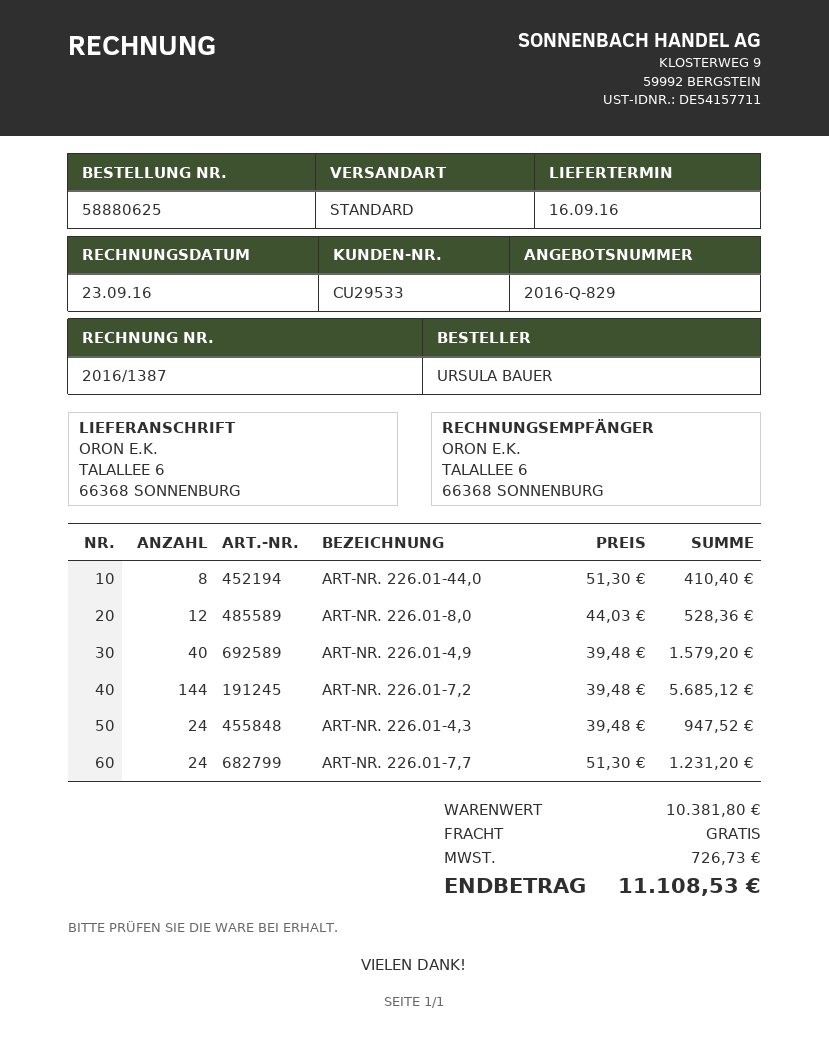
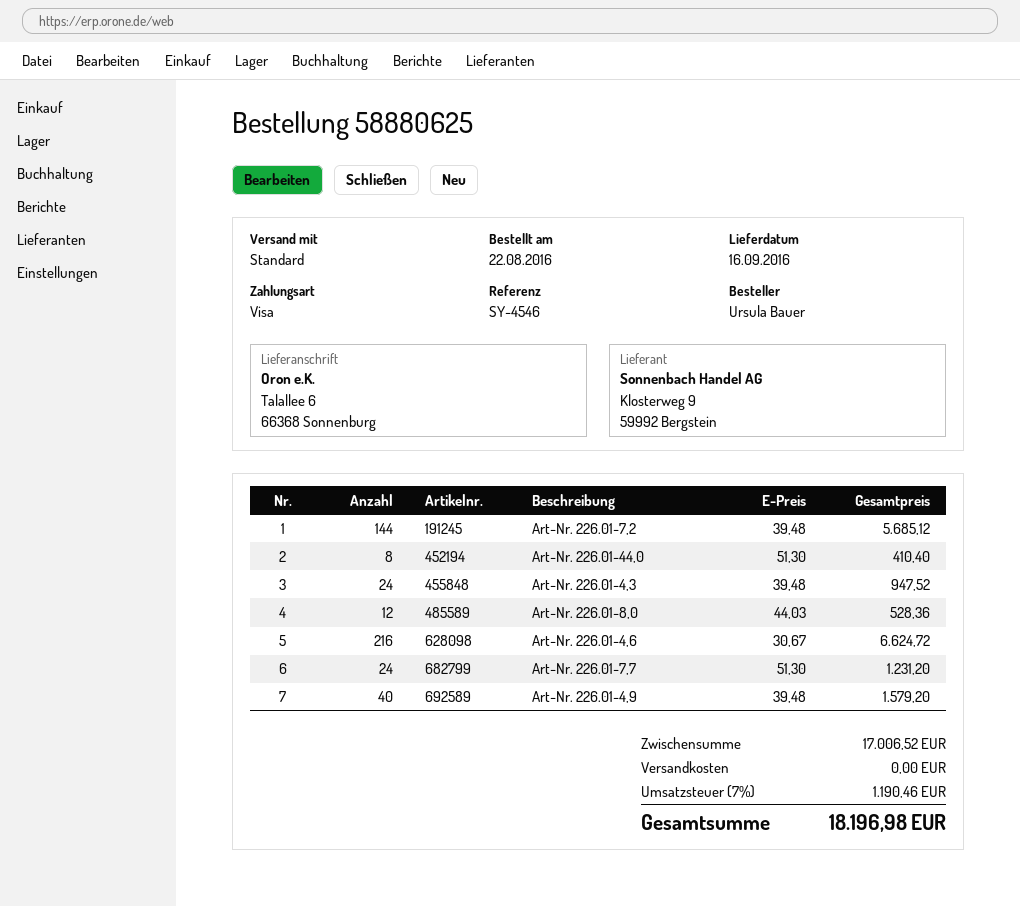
Art-Nr. 226.01-4,6: none -> 216 x 30.67 = 6624.72
subtotal: 10381.80 -> 17006.52
tax: 726.73 -> 1190.46
total: 11108.53 -> 18196.98

